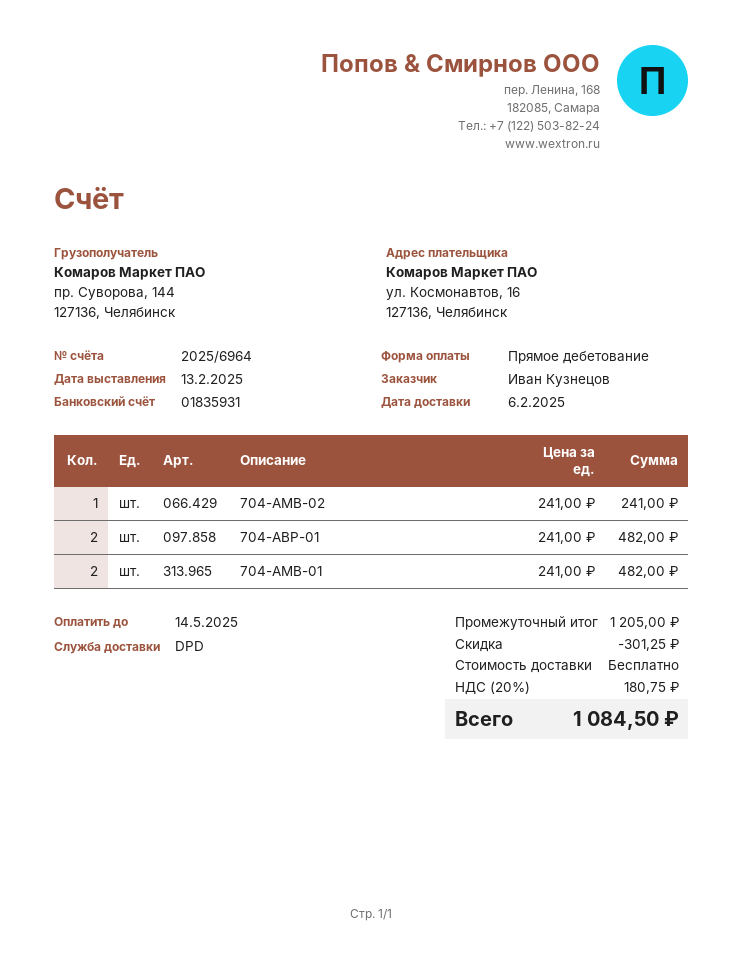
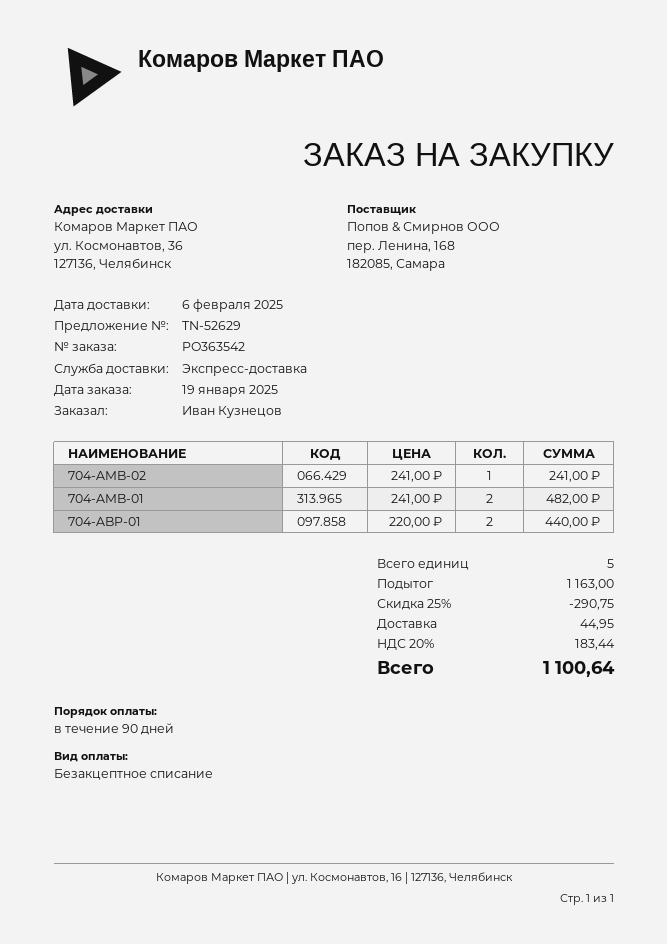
shipping method: DPD -> express
ship to: пр. Суворова, 144, 127136, Челябинск -> ул. Космонавтов, 36, 127136, Челябинск
704-ABP-01: 2 x 241.00 = 482.00 -> 2 x 220.00 = 440.00
subtotal: 1205.00 -> 1163.00
discount: 301.25 -> 290.75
shipping: 0.00 -> 44.95
tax: 20% = 180.75 -> 20% = 183.44
total: 1084.50 -> 1100.64

